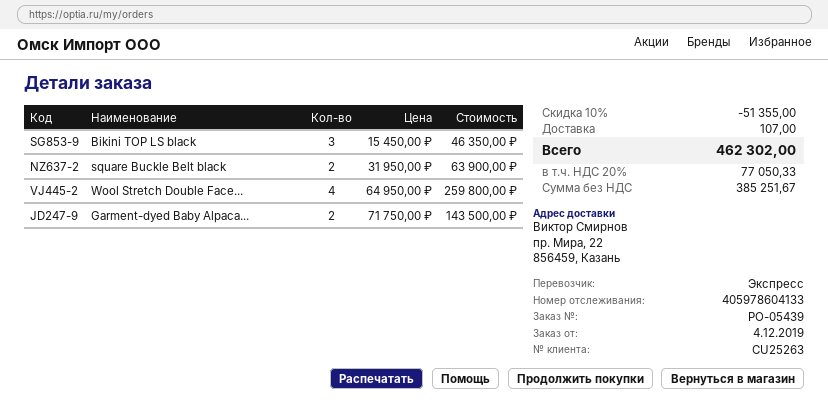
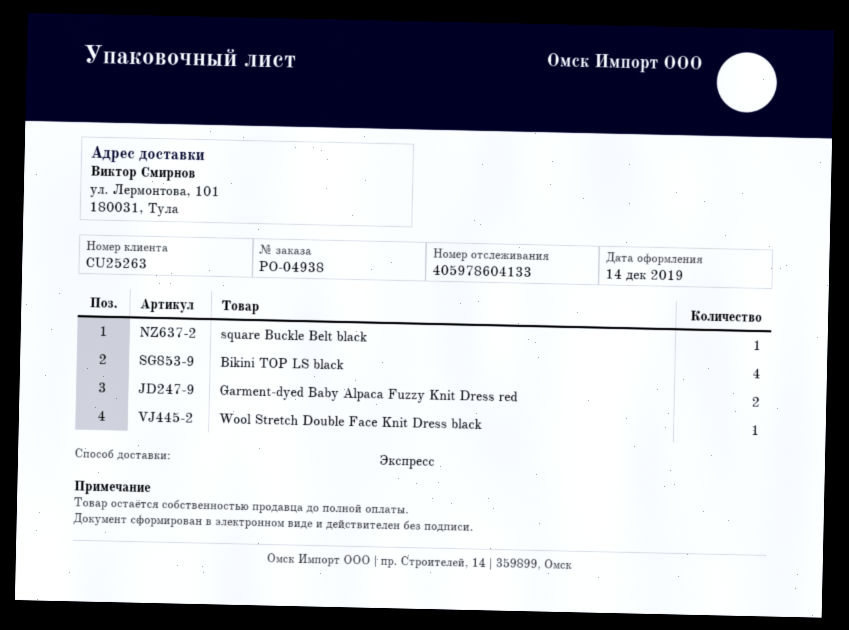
order number: PO-05439 -> PO-04938
order date: 2019-12-04 -> 2019-12-14
ship to: пр. Мира, 22, 856459, Казань -> ул. Лермонтова, 101, 180031, Тула
Bikini TOP LS black: 3 -> 4
square Buckle Belt black: 2 -> 1
Wool Stretch Double Face...: 4 -> 1

